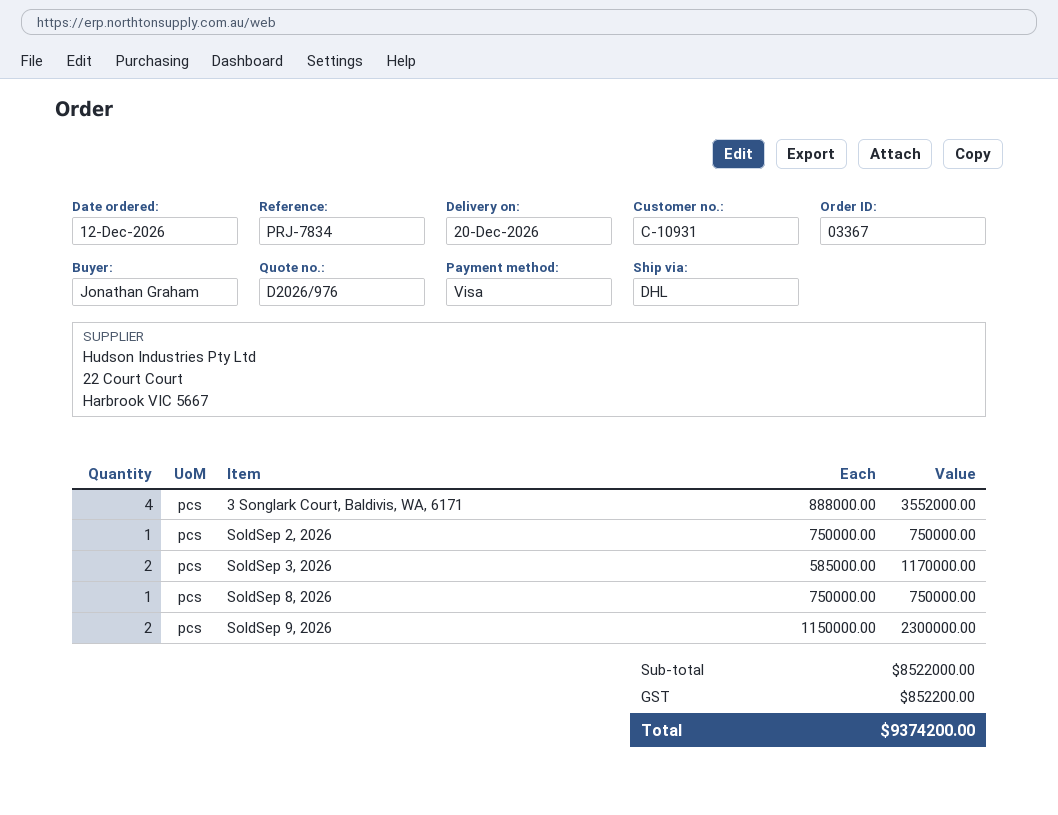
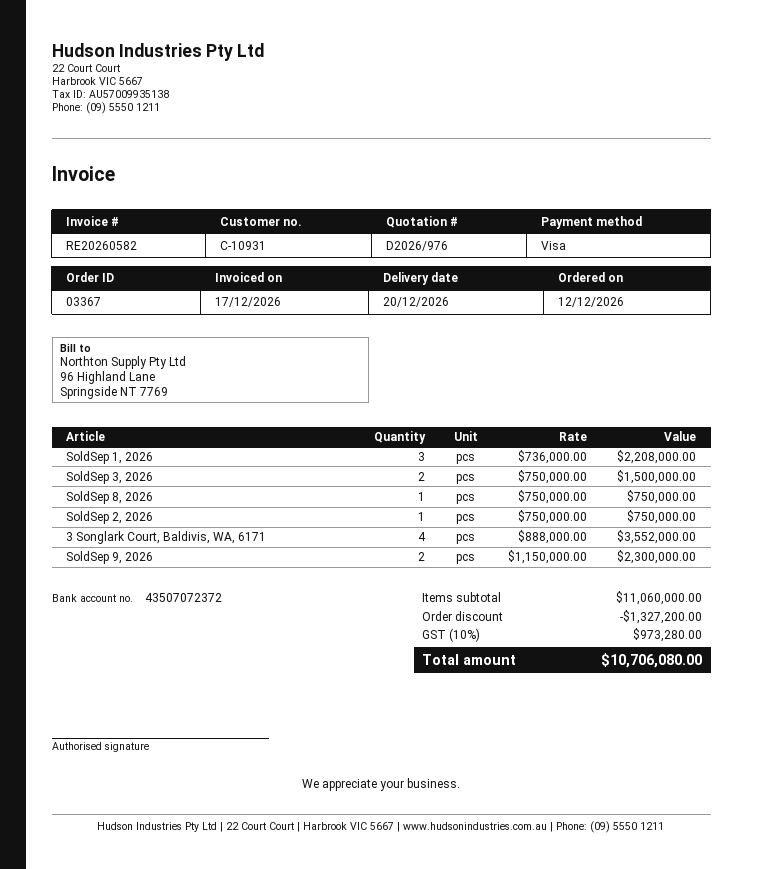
SoldSep 3, 2026: 2 x 585000.00 = 1170000.00 -> 2 x 750000.00 = 1500000.00
SoldSep 1, 2026: none -> 3 x 736000.00 = 2208000.00
subtotal: 8522000.00 -> 11060000.00
discount: none -> 1327200.00
tax: 852200.00 -> 973280.00
total: 9374200.00 -> 10706080.00

